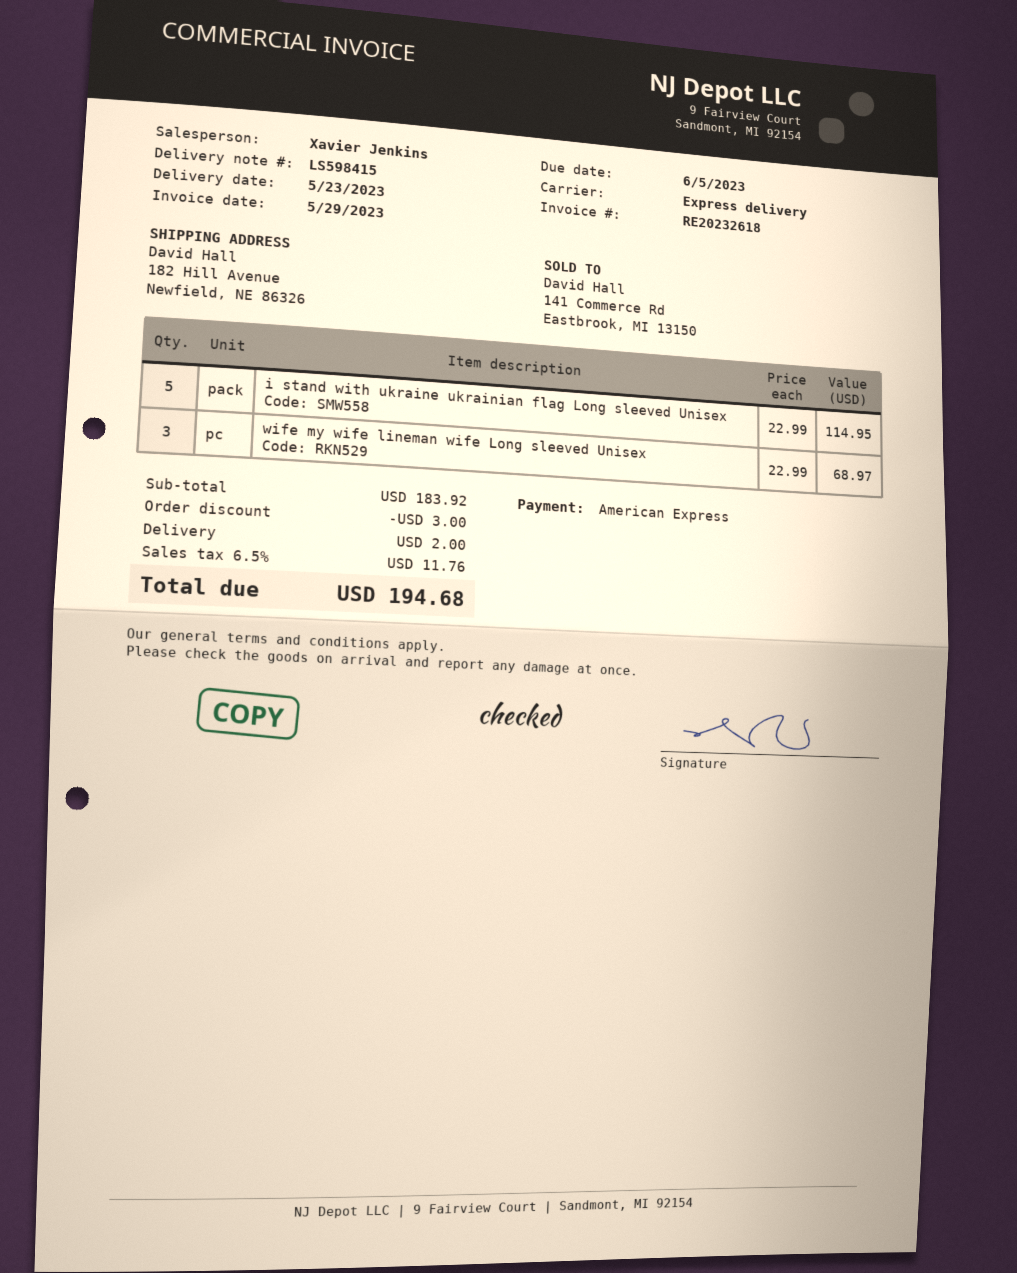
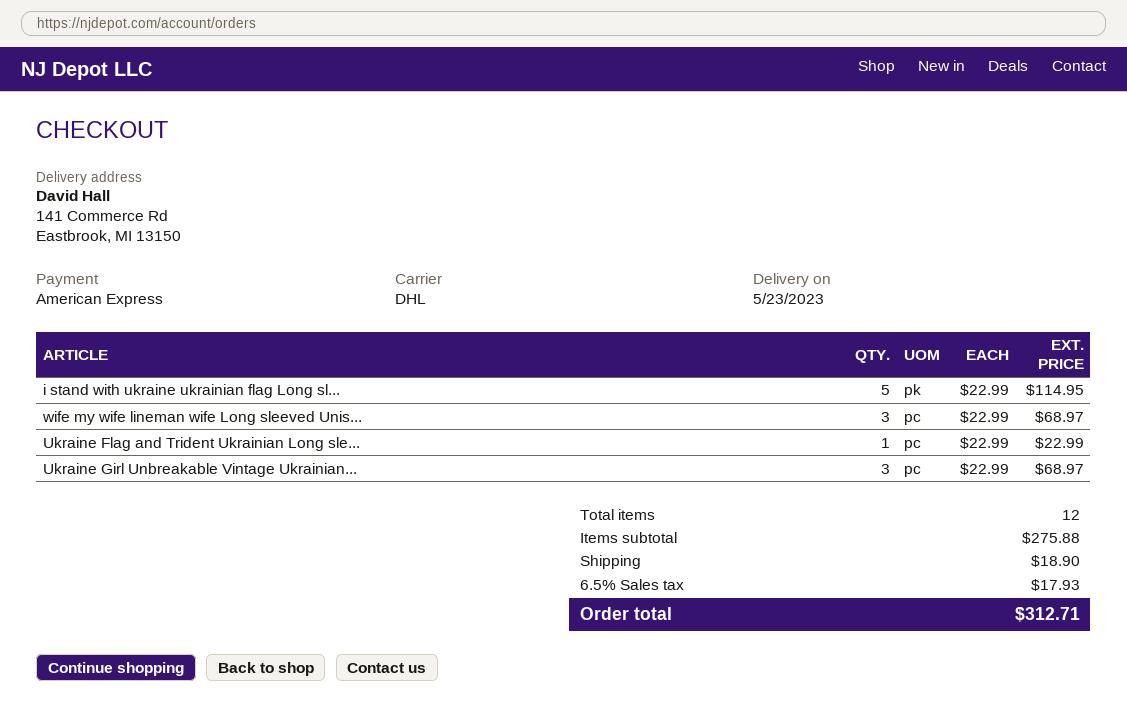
shipping method: express -> DHL
ship to: 182 Hill Avenue, Newfield, NE 86326 -> 141 Commerce Rd, Eastbrook, MI 13150
Ukraine Flag and Trident Ukrainian Long sle...: none -> 1 x 22.99 = 22.99
Ukraine Girl Unbreakable Vintage Ukrainian...: none -> 3 x 22.99 = 68.97
subtotal: 183.92 -> 275.88
discount: 3.00 -> none
shipping: 2.00 -> 18.90
tax: 6.5% = 11.76 -> 6.5% = 17.93
total: 194.68 -> 312.71

